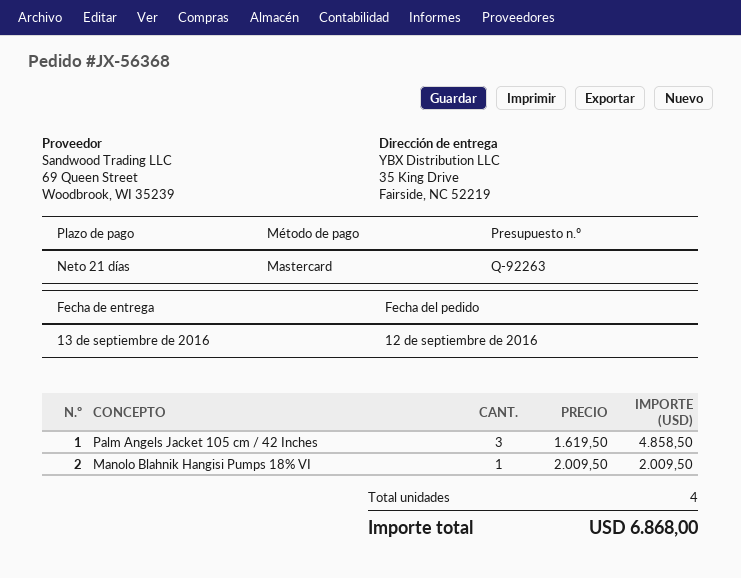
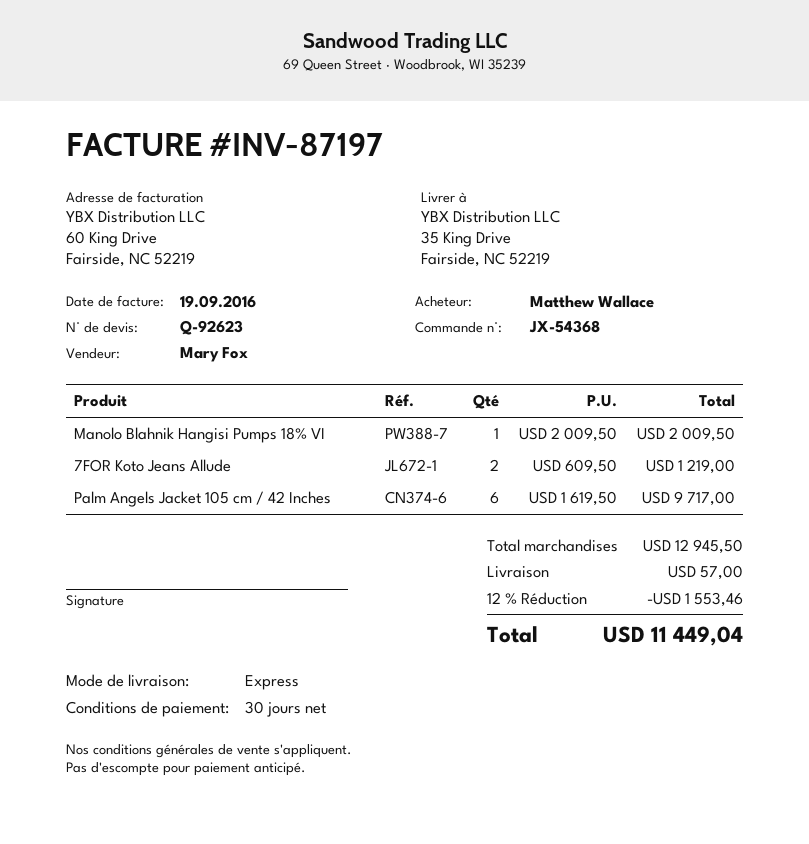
quote number: Q-92263 -> Q-92623
order number: JX-56368 -> JX-54368
payment terms: 21 days -> 30 days
Palm Angels Jacket 105 cm / 42 Inches: 3 x 1619.50 = 4858.50 -> 6 x 1619.50 = 9717.00
7FOR Koto Jeans Allude: none -> 2 x 609.50 = 1219.00
discount: none -> 12% = 1553.46
shipping: none -> 57.00
total: 6868.00 -> 11449.04

